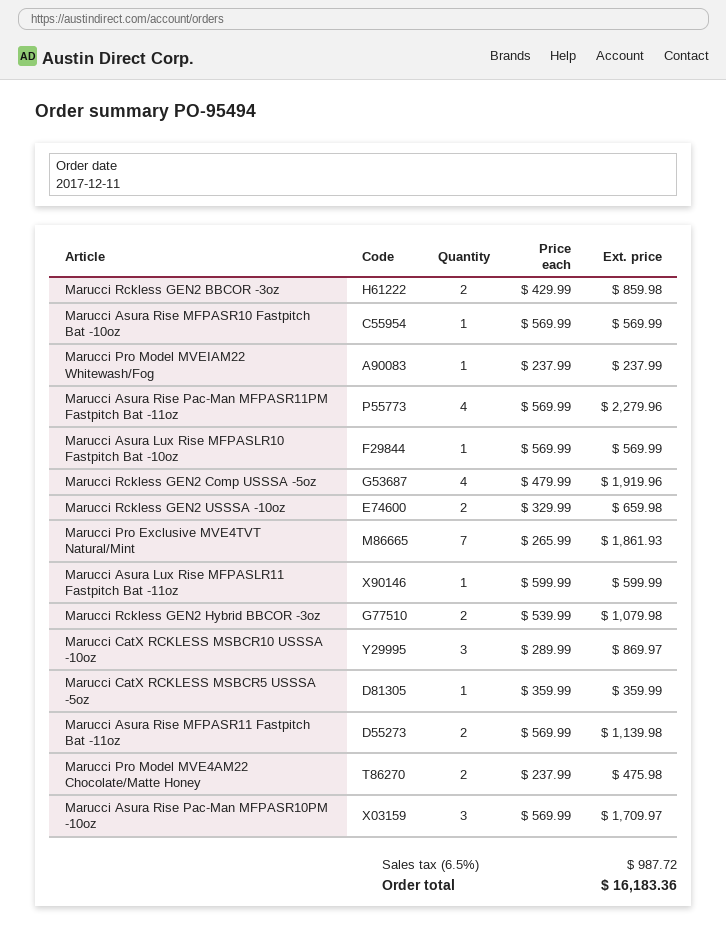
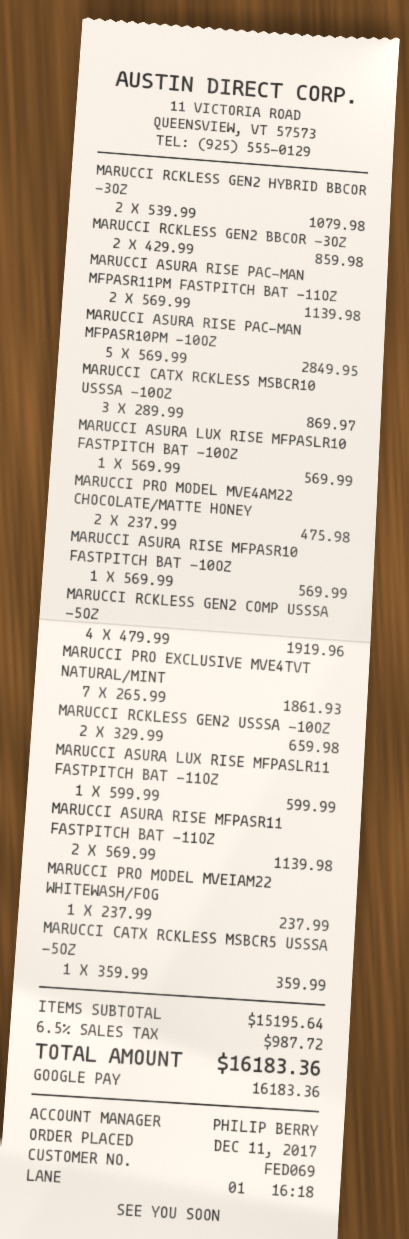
Marucci Asura Rise Pac-Man MFPASR11PM Fastpitch Bat -11oz: 4 x 569.99 = 2279.96 -> 2 x 569.99 = 1139.98
Marucci Asura Rise Pac-Man MFPASR10PM -10oz: 3 x 569.99 = 1709.97 -> 5 x 569.99 = 2849.95

